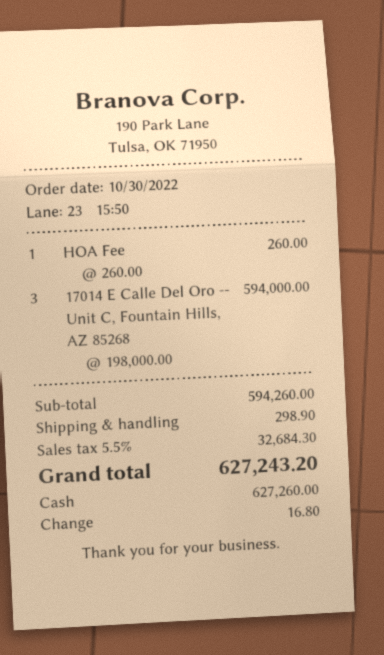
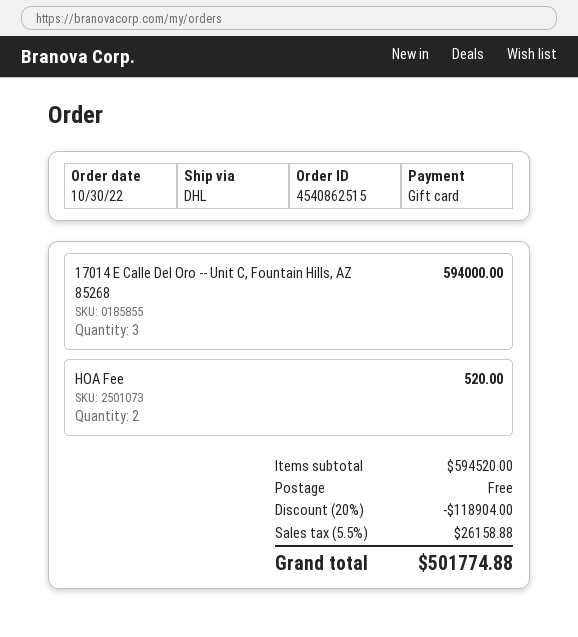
payment method: cash -> gift card
HOA Fee: 1 for 260.00 -> 2 for 520.00
subtotal: 594260.00 -> 594520.00
discount: none -> 20% = 118904.00
shipping: 298.90 -> 0.00
tax: 5.5% = 32684.30 -> 5.5% = 26158.88
total: 627243.20 -> 501774.88

